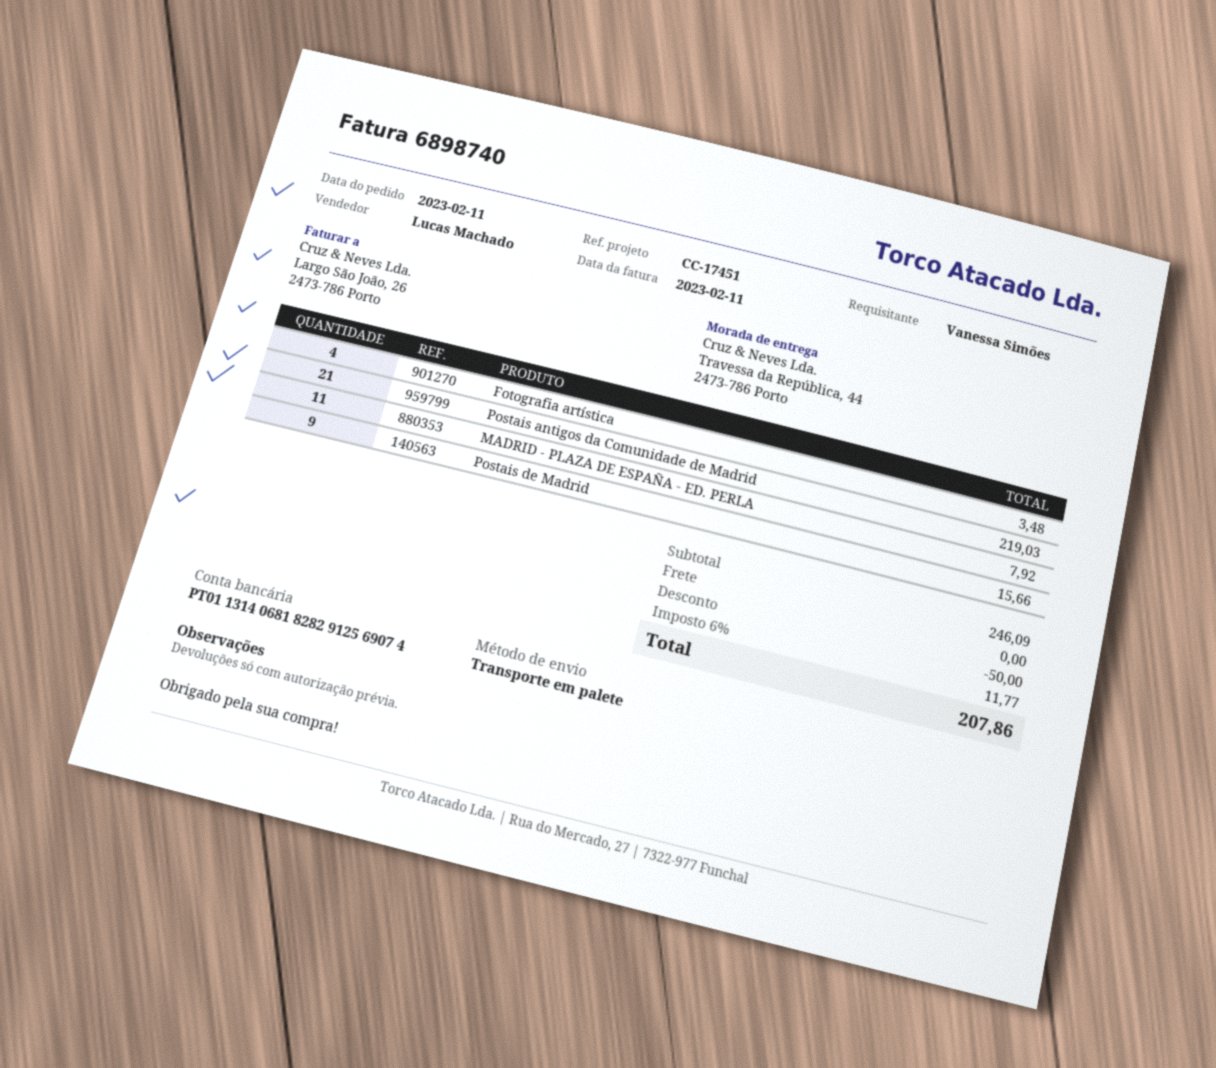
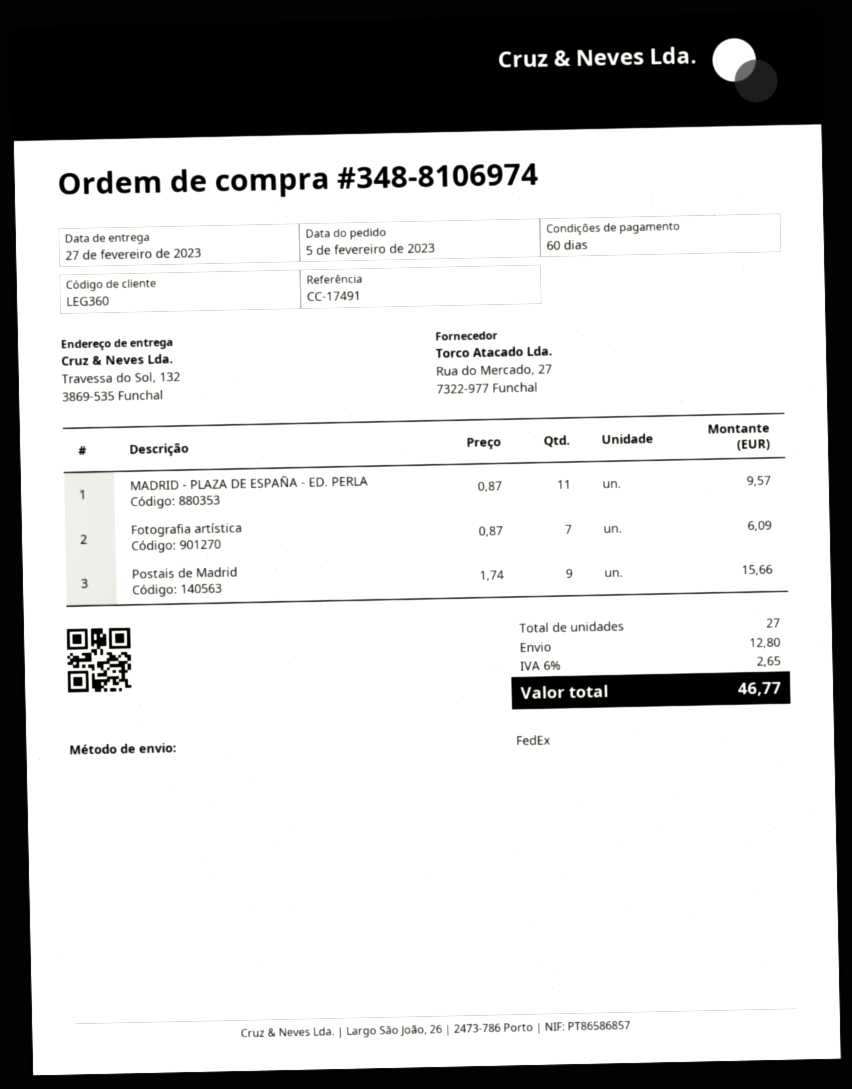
order date: 2023-02-11 -> 2023-02-05
reference: CC-17451 -> CC-17491
shipping method: pallet freight -> FedEx
ship to: Travessa da República, 44, 2473-786 Porto -> Travessa do Sol, 132, 3869-535 Funchal
Fotografia artística: 4 for 3.48 -> 7 for 6.09
Postais antigos da Comunidade de Madrid: 21 for 219.03 -> none
MADRID - PLAZA DE ESPAÑA - ED. PERLA: 11 for 7.92 -> 11 for 9.57
discount: 50.00 -> none
shipping: 0.00 -> 12.80
tax: 6% = 11.77 -> 6% = 2.65
total: 207.86 -> 46.77

